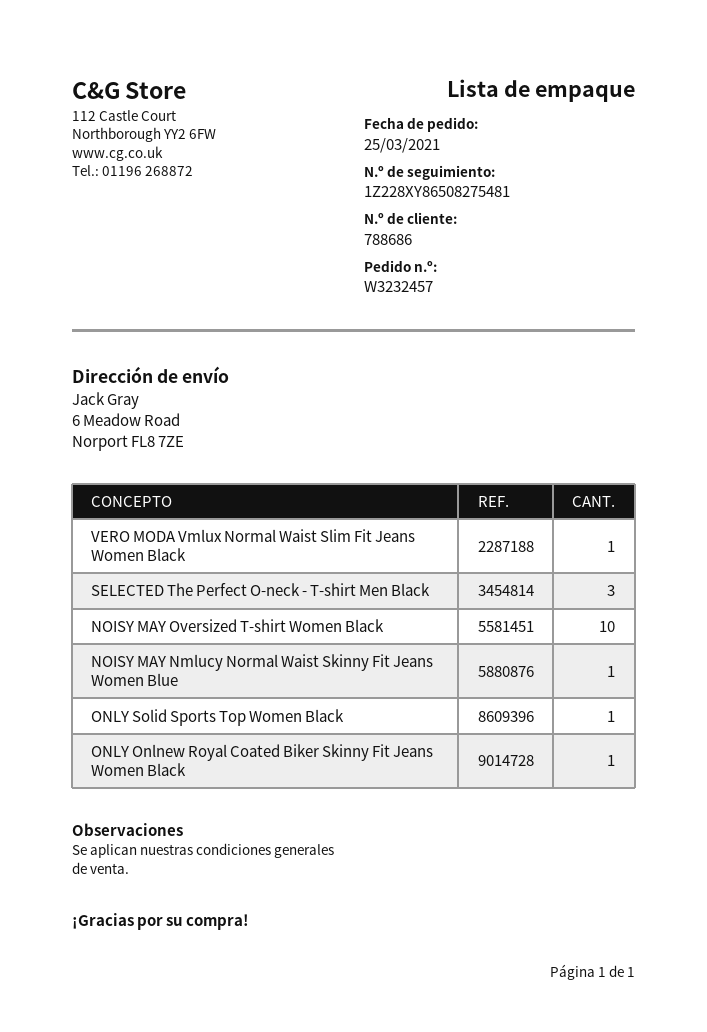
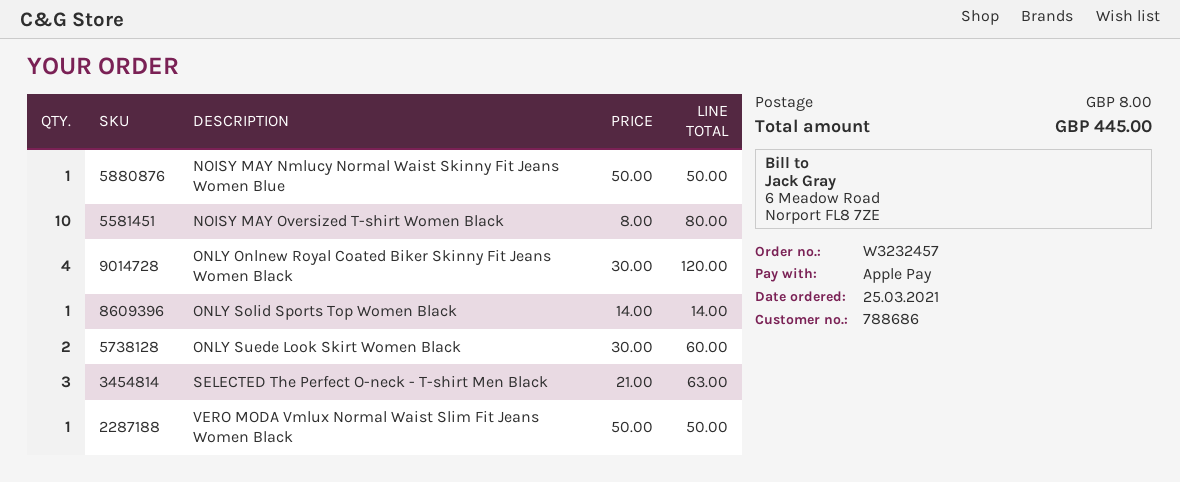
ONLY Onlnew Royal Coated Biker Skinny Fit Jeans Women Black: 1 -> 4
ONLY Suede Look Skirt Women Black: none -> 2

